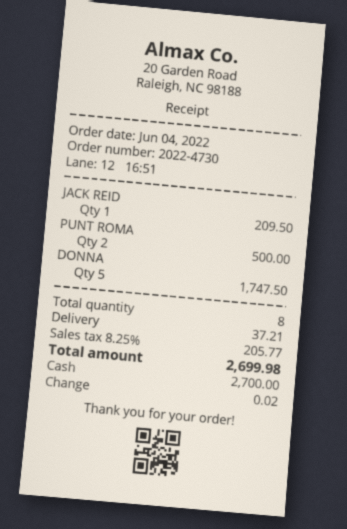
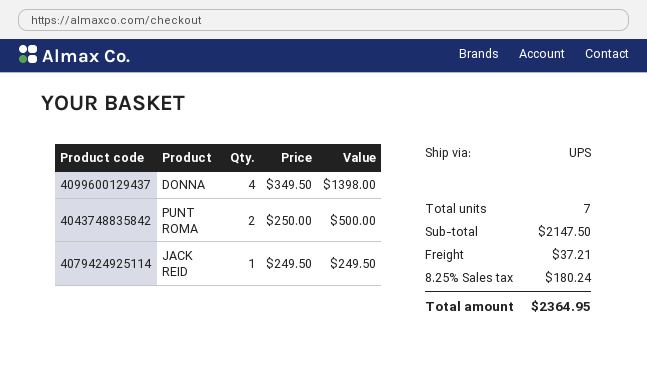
JACK REID: 1 for 209.50 -> 1 for 249.50
DONNA: 5 for 1747.50 -> 4 for 1398.00
total quantity: 8 -> 7
tax: 8.25% = 205.77 -> 8.25% = 180.24
total: 2699.98 -> 2364.95

